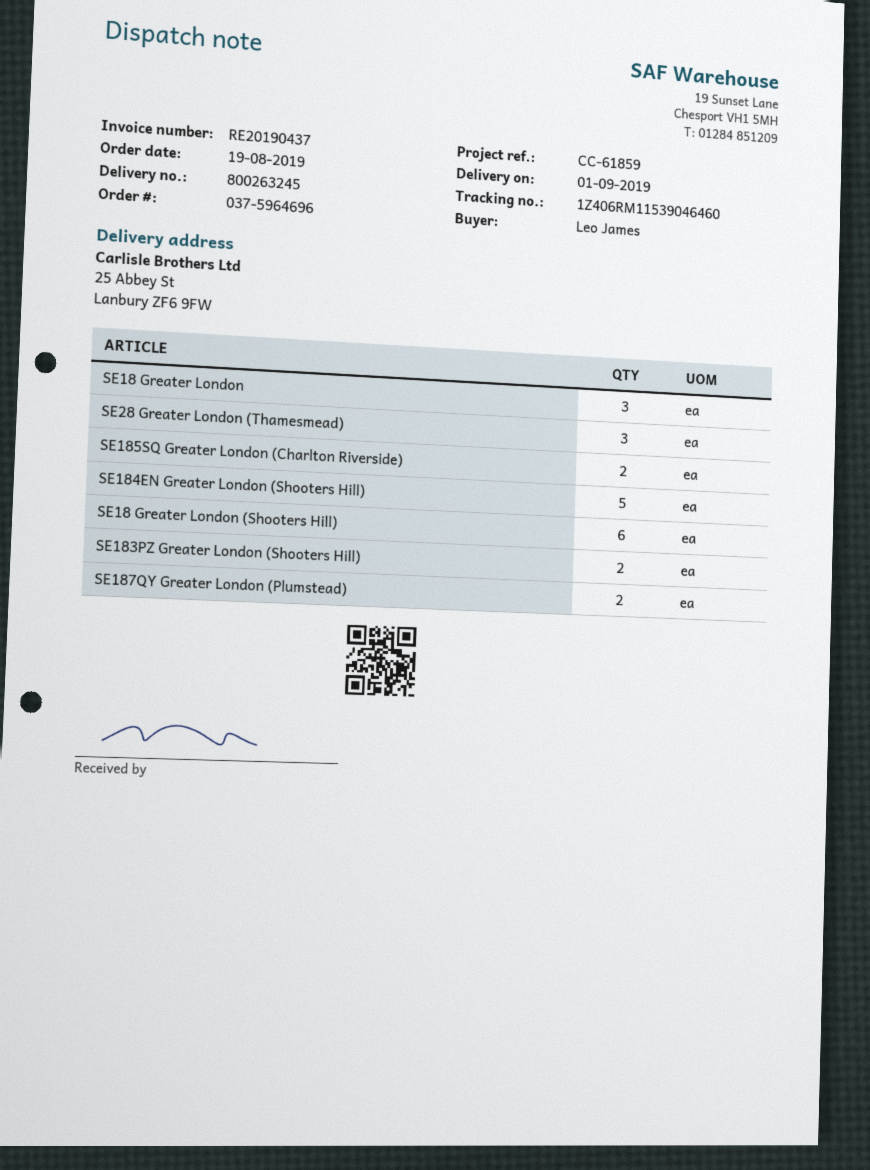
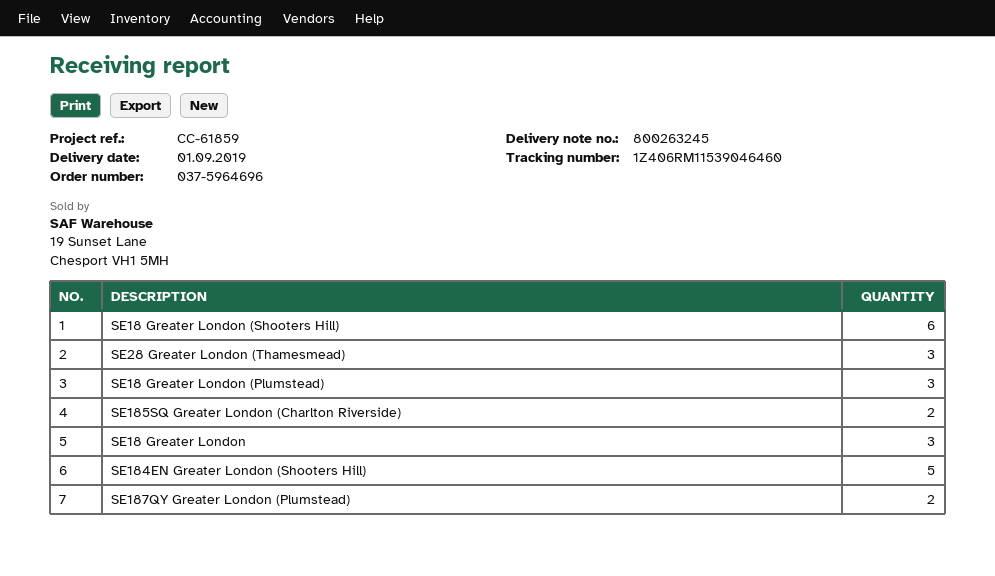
SE183PZ Greater London (Shooters Hill): 2 -> none
SE18 Greater London (Plumstead): none -> 3

